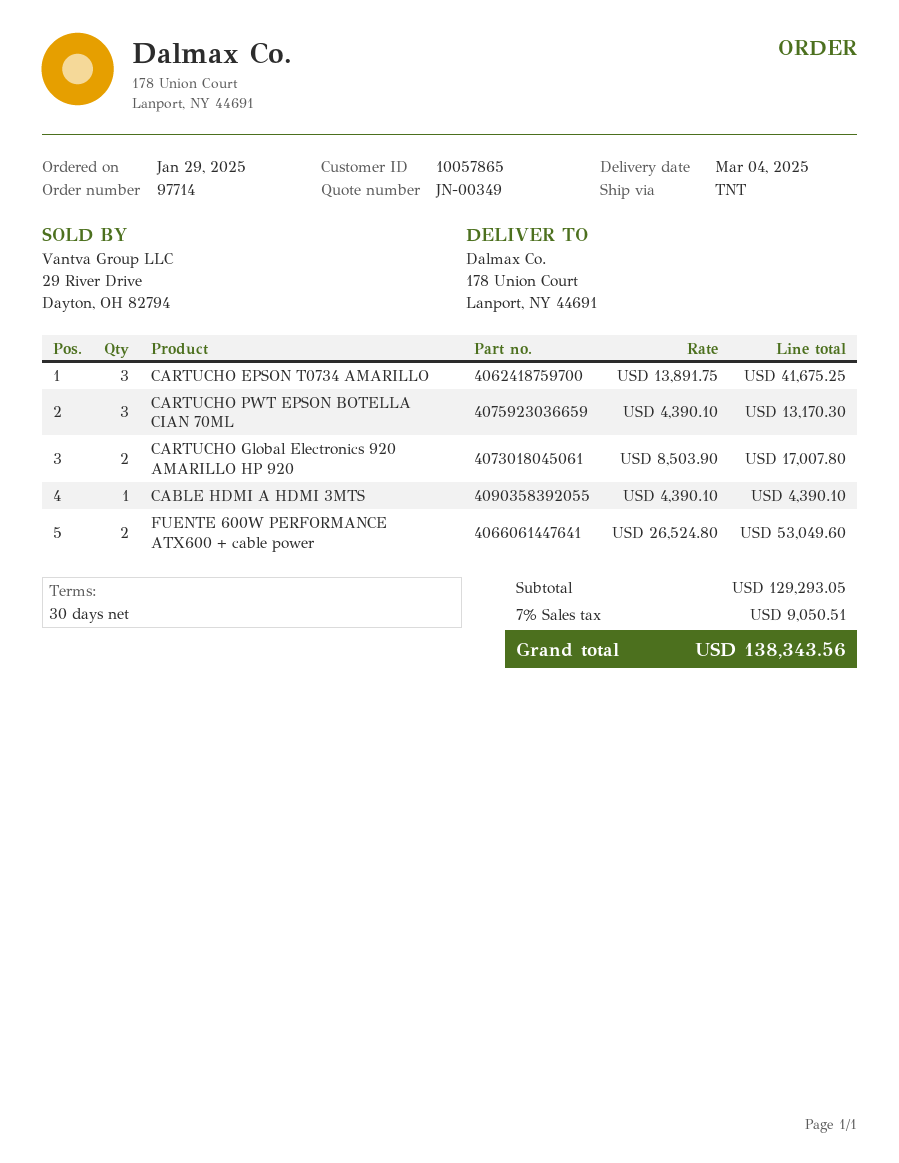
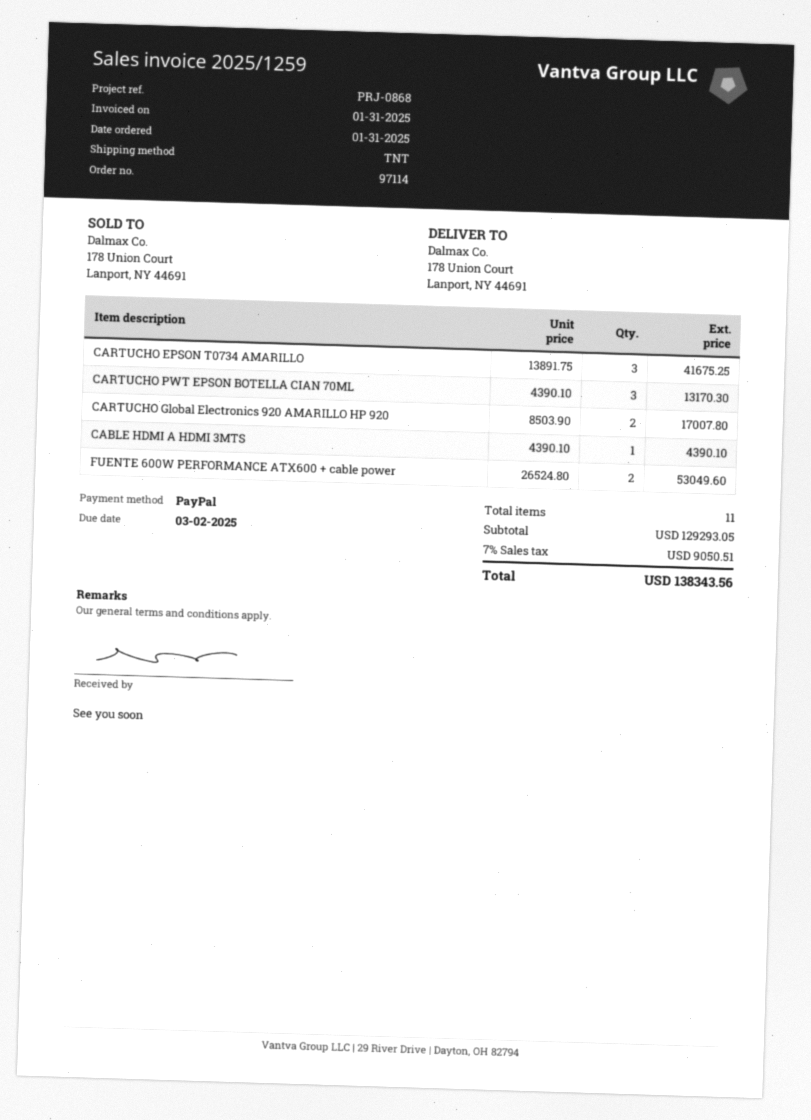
order number: 97714 -> 97114
order date: 2025-01-29 -> 2025-01-31

